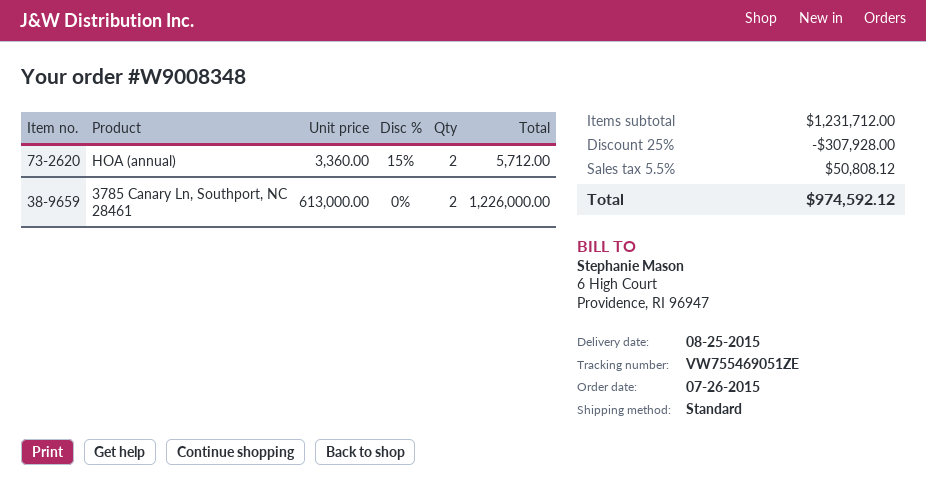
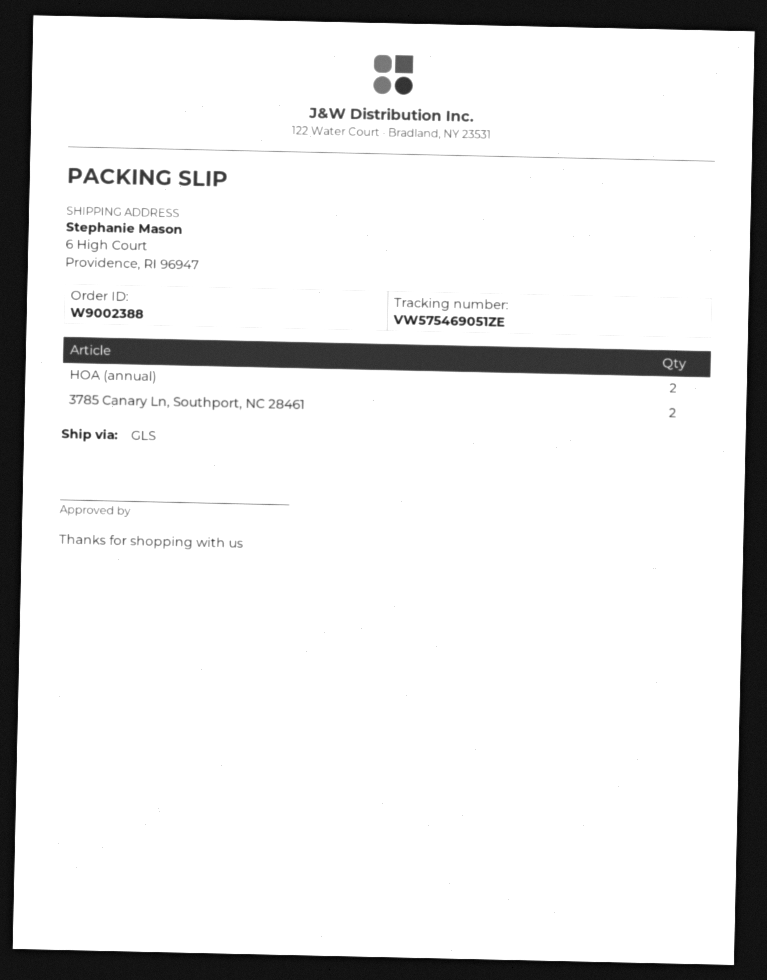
order number: W9008348 -> W9002388
shipping method: standard -> GLS
tracking number: VW755469051ZE -> VW575469051ZE

